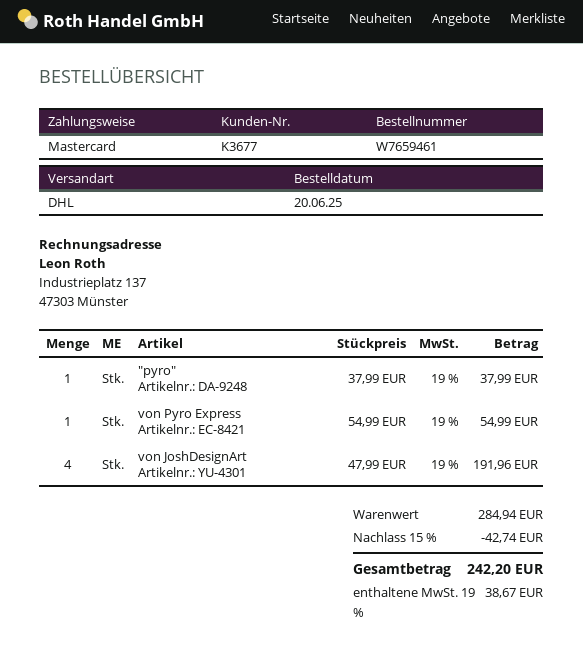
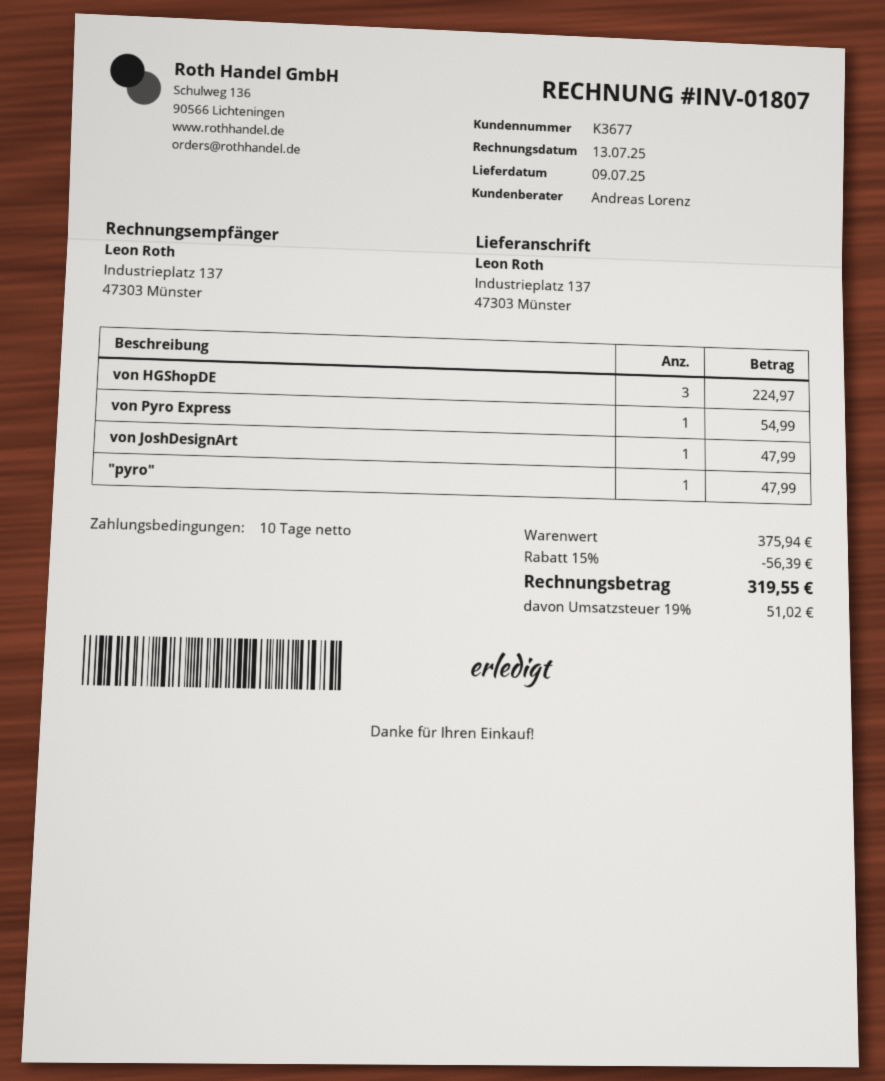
"pyro": 1 for 37.99 -> 1 for 47.99
von JoshDesignArt: 4 for 191.96 -> 1 for 47.99
von HGShopDE: none -> 3 for 224.97
subtotal: 284.94 -> 375.94
discount: 15% = 42.74 -> 15% = 56.39
tax: 19% = 38.67 -> 19% = 51.02
total: 242.20 -> 319.55

